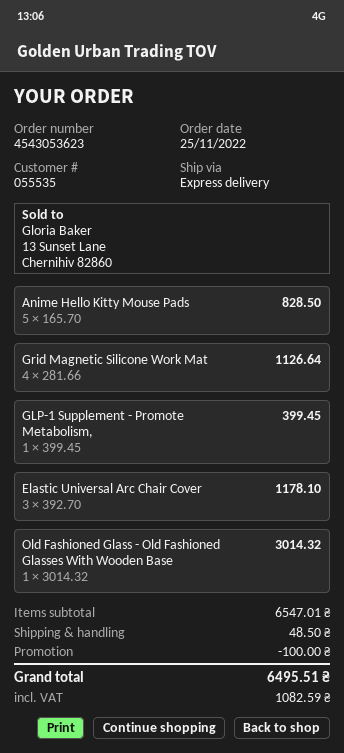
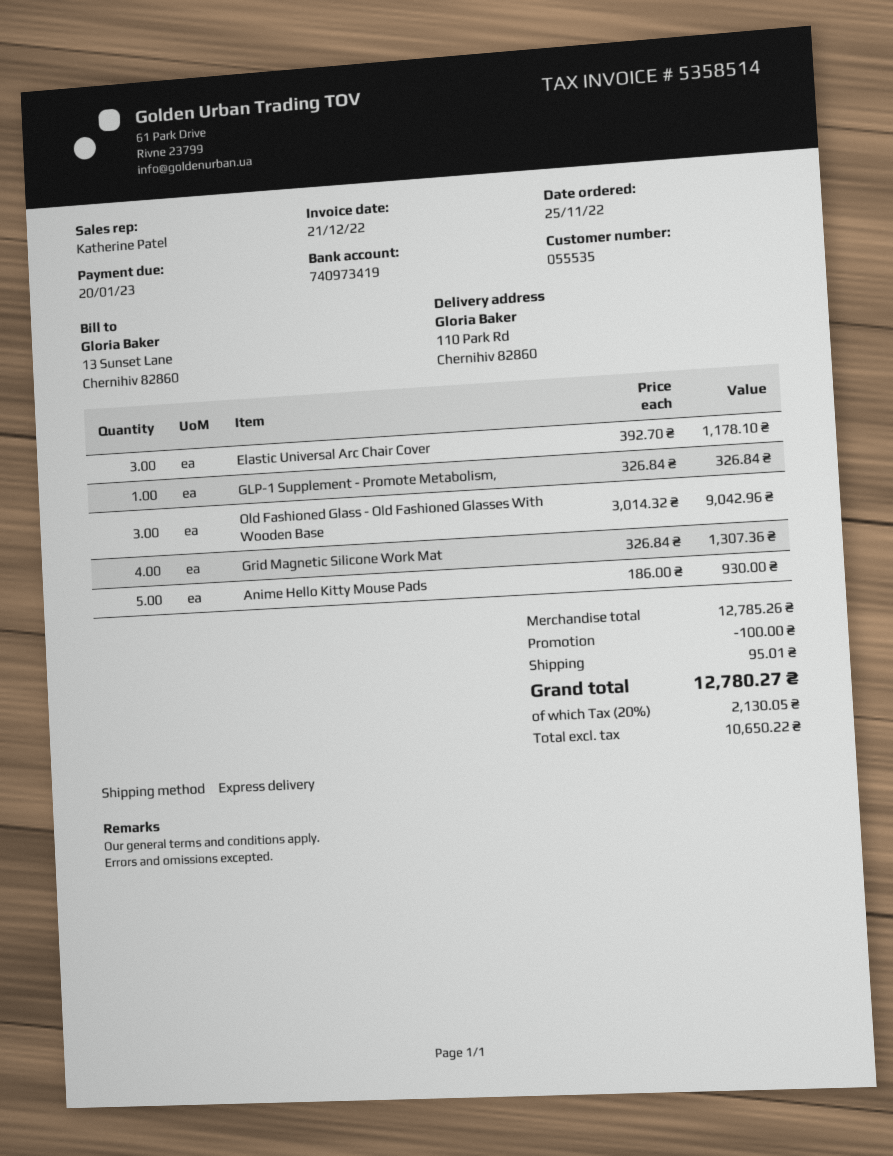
Anime Hello Kitty Mouse Pads: 5 x 165.70 = 828.50 -> 5 x 186.00 = 930.00
Grid Magnetic Silicone Work Mat: 4 x 281.66 = 1126.64 -> 4 x 326.84 = 1307.36
GLP-1 Supplement - Promote Metabolism,: 1 x 399.45 = 399.45 -> 1 x 326.84 = 326.84
Old Fashioned Glass - Old Fashioned Glasses With Wooden Base: 1 x 3014.32 = 3014.32 -> 3 x 3014.32 = 9042.96
subtotal: 6547.01 -> 12785.26
shipping: 48.50 -> 95.01
tax: 1082.59 -> 2130.05
total: 6495.51 -> 12780.27

